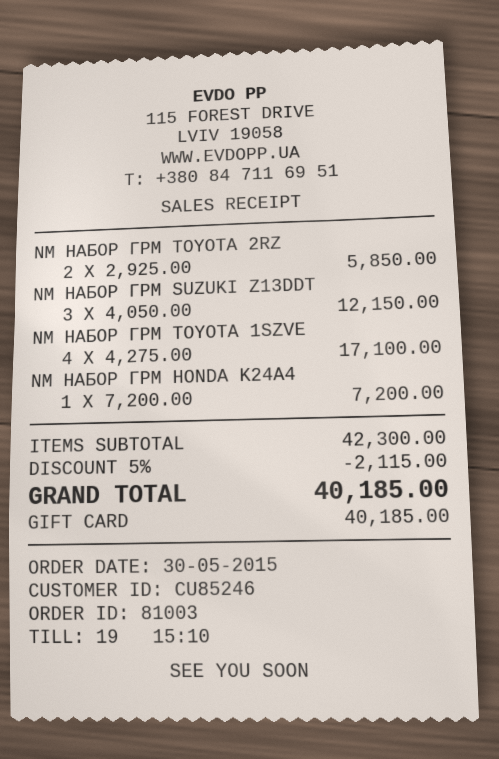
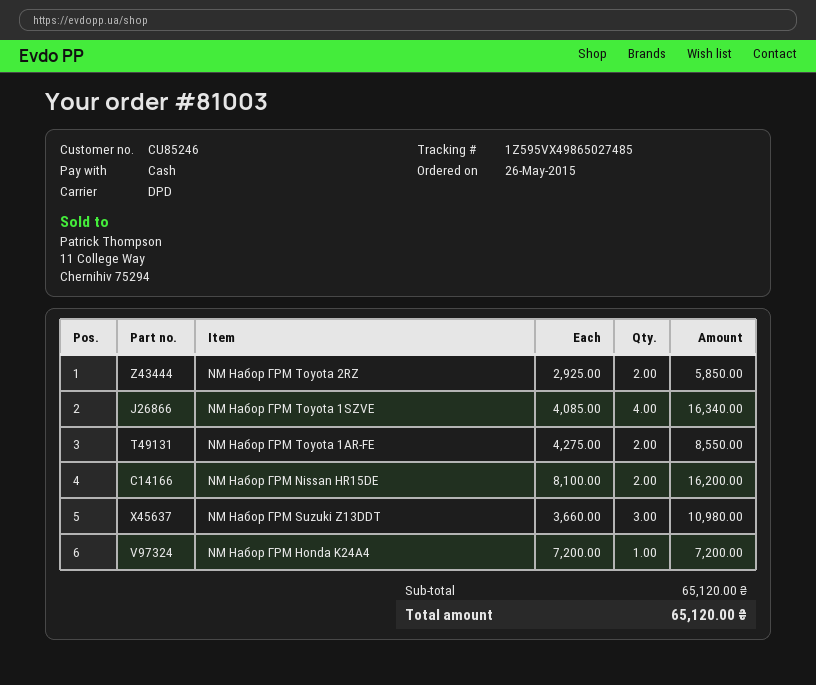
order date: 2015-05-30 -> 2015-05-26
payment method: gift card -> cash
NM НАБОР ГРМ SUZUKI Z13DDT: 3 x 4050.00 = 12150.00 -> 3 x 3660.00 = 10980.00
NM НАБОР ГРМ TOYOTA 1SZVE: 4 x 4275.00 = 17100.00 -> 4 x 4085.00 = 16340.00
NM Набор ГРМ Toyota 1AR-FE: none -> 2 x 4275.00 = 8550.00
NM Набор ГРМ Nissan HR15DE: none -> 2 x 8100.00 = 16200.00
subtotal: 42300.00 -> 65120.00
discount: 5% = 2115.00 -> none
total: 40185.00 -> 65120.00

